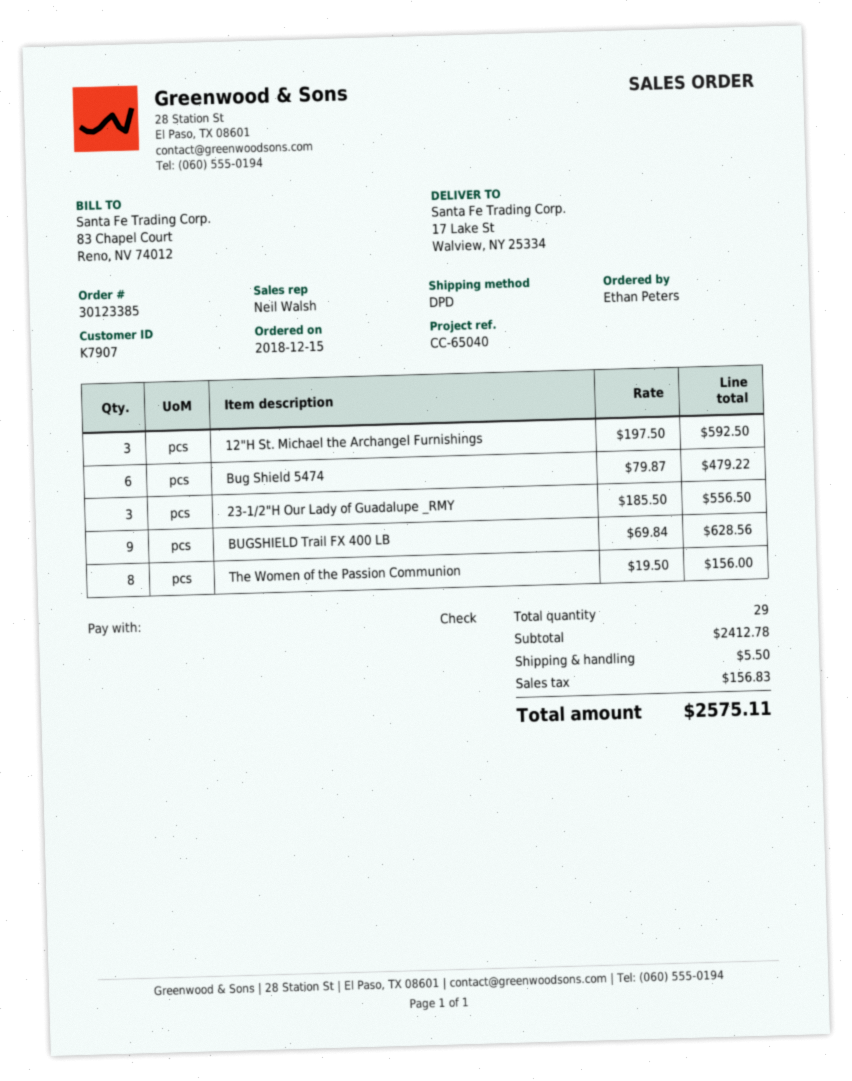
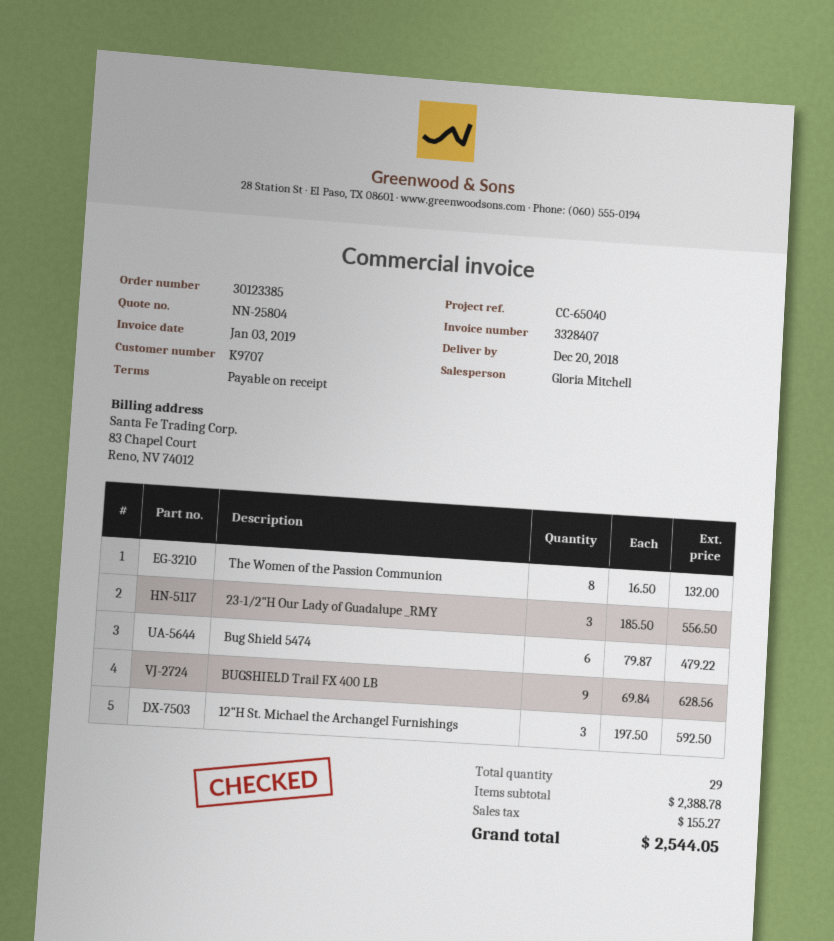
customer number: K7907 -> K9707
sales rep: Neil Walsh -> Gloria Mitchell
The Women of the Passion Communion: 8 x 19.50 = 156.00 -> 8 x 16.50 = 132.00
subtotal: 2412.78 -> 2388.78
shipping: 5.50 -> none
tax: 156.83 -> 155.27
total: 2575.11 -> 2544.05

